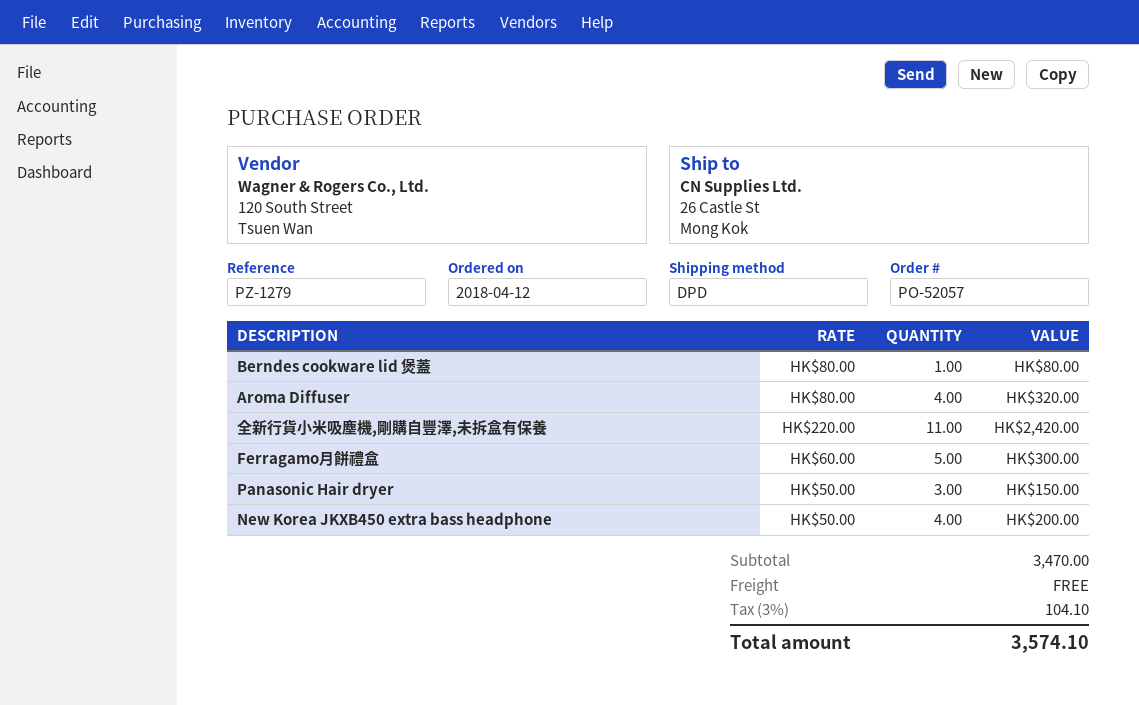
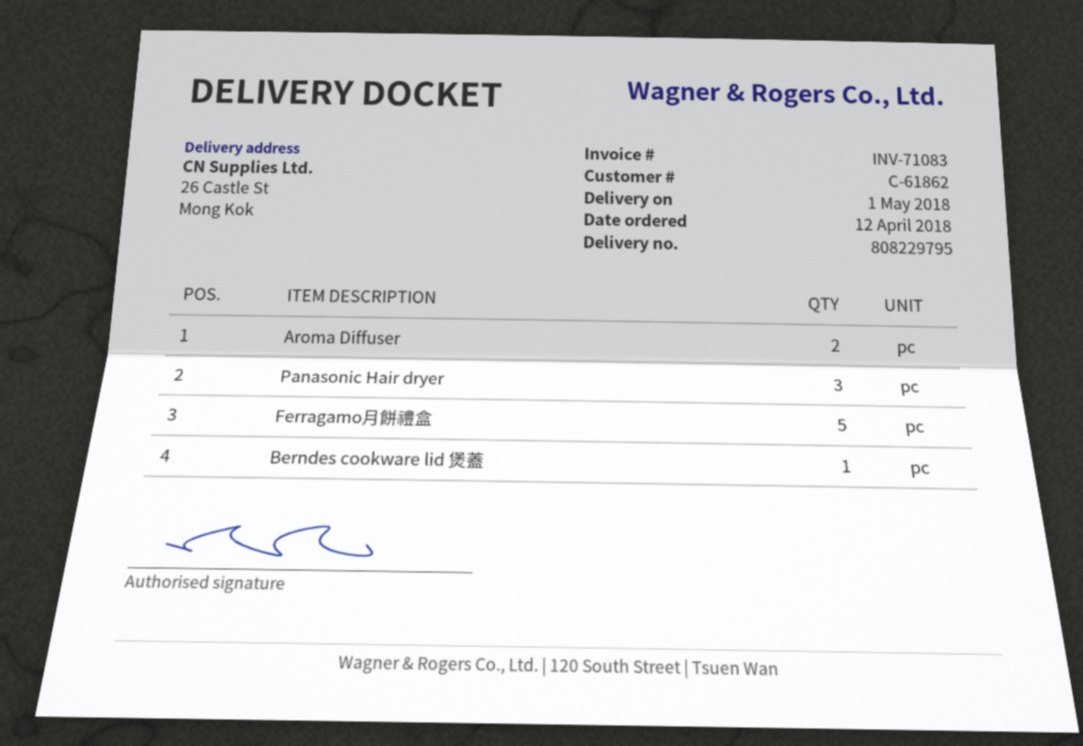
Aroma Diffuser: 4 -> 2
全新行貨小米吸塵機,剛購自豐澤,未拆盒有保養: 11 -> none
New Korea JKXB450 extra bass headphone: 4 -> none

